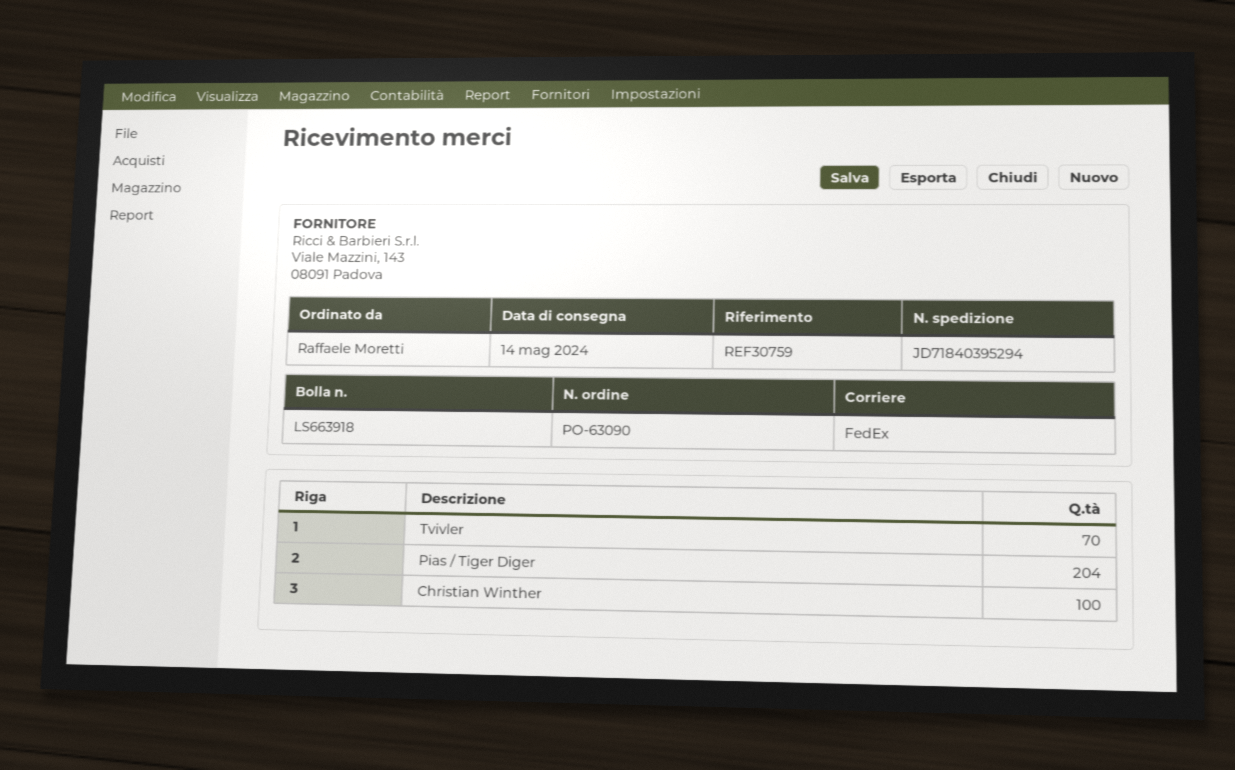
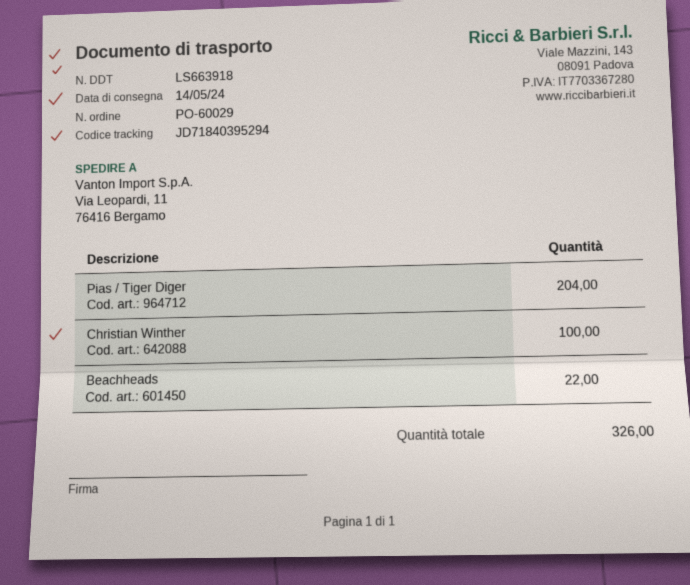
order number: PO-63090 -> PO-60029
Tvivler: 70 -> none
Beachheads: none -> 22

